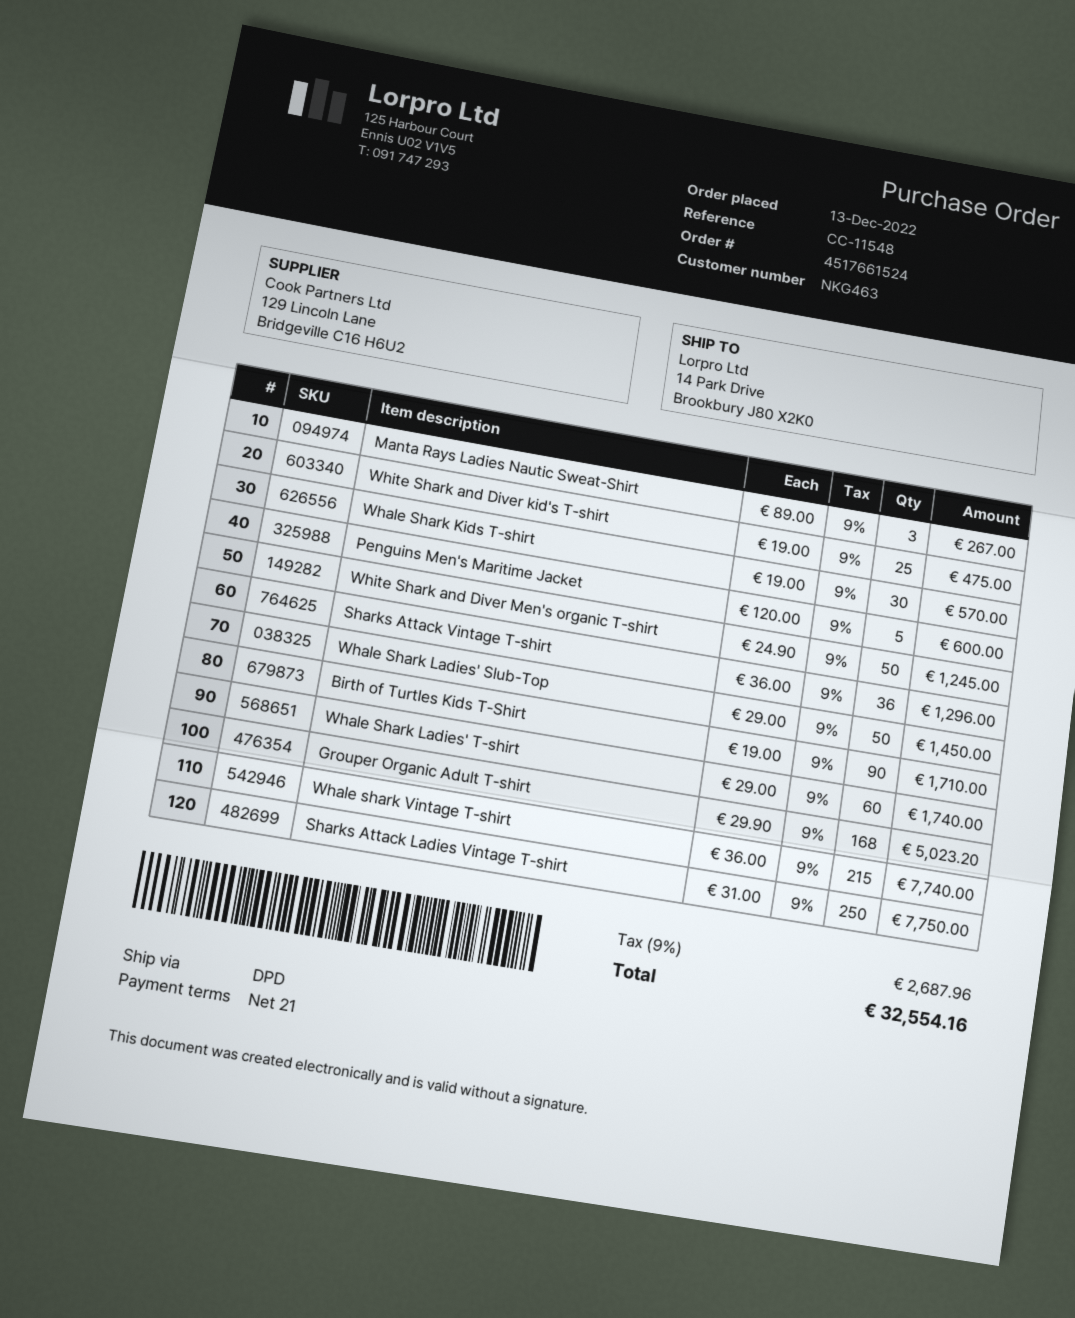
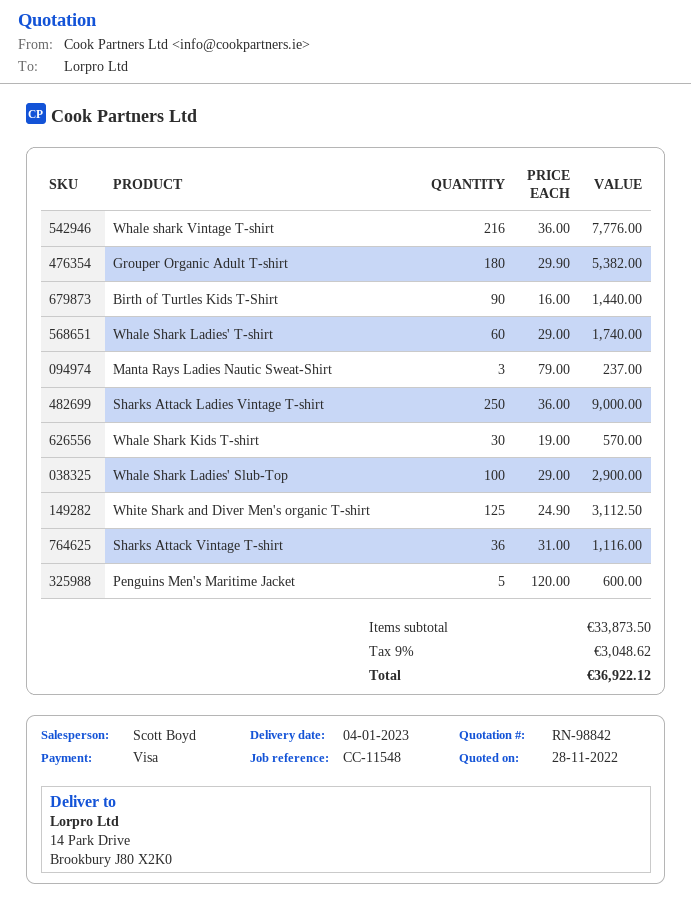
Manta Rays Ladies Nautic Sweat-Shirt: 3 x 89.00 = 267.00 -> 3 x 79.00 = 237.00
White Shark and Diver kid's T-shirt: 25 x 19.00 = 475.00 -> none
White Shark and Diver Men's organic T-shirt: 50 x 24.90 = 1245.00 -> 125 x 24.90 = 3112.50
Sharks Attack Vintage T-shirt: 36 x 36.00 = 1296.00 -> 36 x 31.00 = 1116.00
Whale Shark Ladies' Slub-Top: 50 x 29.00 = 1450.00 -> 100 x 29.00 = 2900.00
Birth of Turtles Kids T-Shirt: 90 x 19.00 = 1710.00 -> 90 x 16.00 = 1440.00
Grouper Organic Adult T-shirt: 168 x 29.90 = 5023.20 -> 180 x 29.90 = 5382.00
Whale shark Vintage T-shirt: 215 x 36.00 = 7740.00 -> 216 x 36.00 = 7776.00
Sharks Attack Ladies Vintage T-shirt: 250 x 31.00 = 7750.00 -> 250 x 36.00 = 9000.00
tax: 9% = 2687.96 -> 9% = 3048.62
total: 32554.16 -> 36922.12

